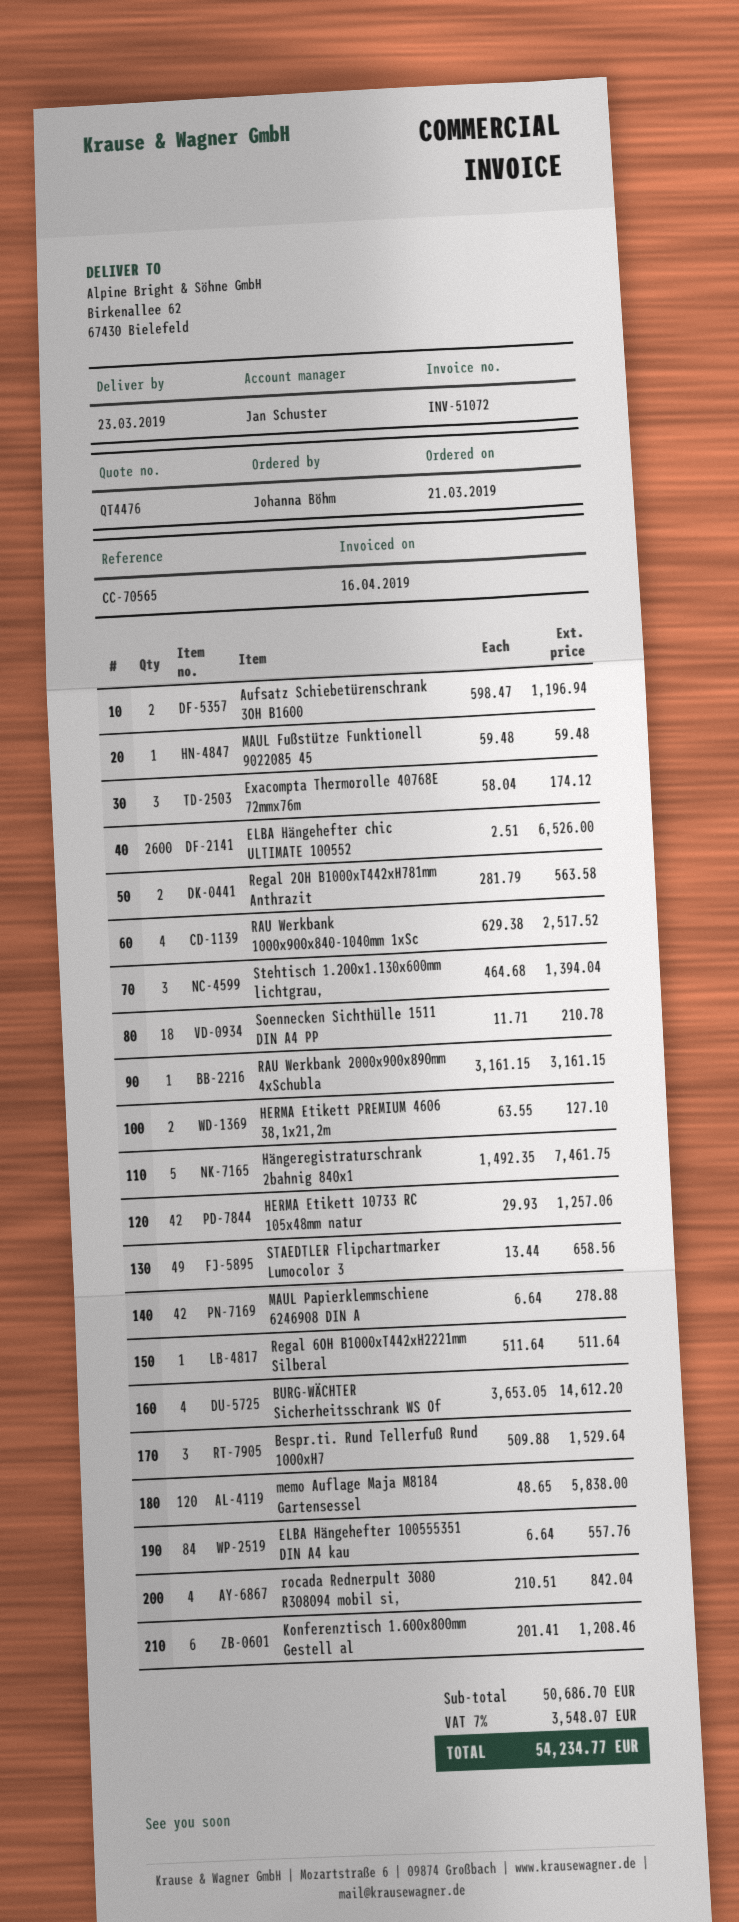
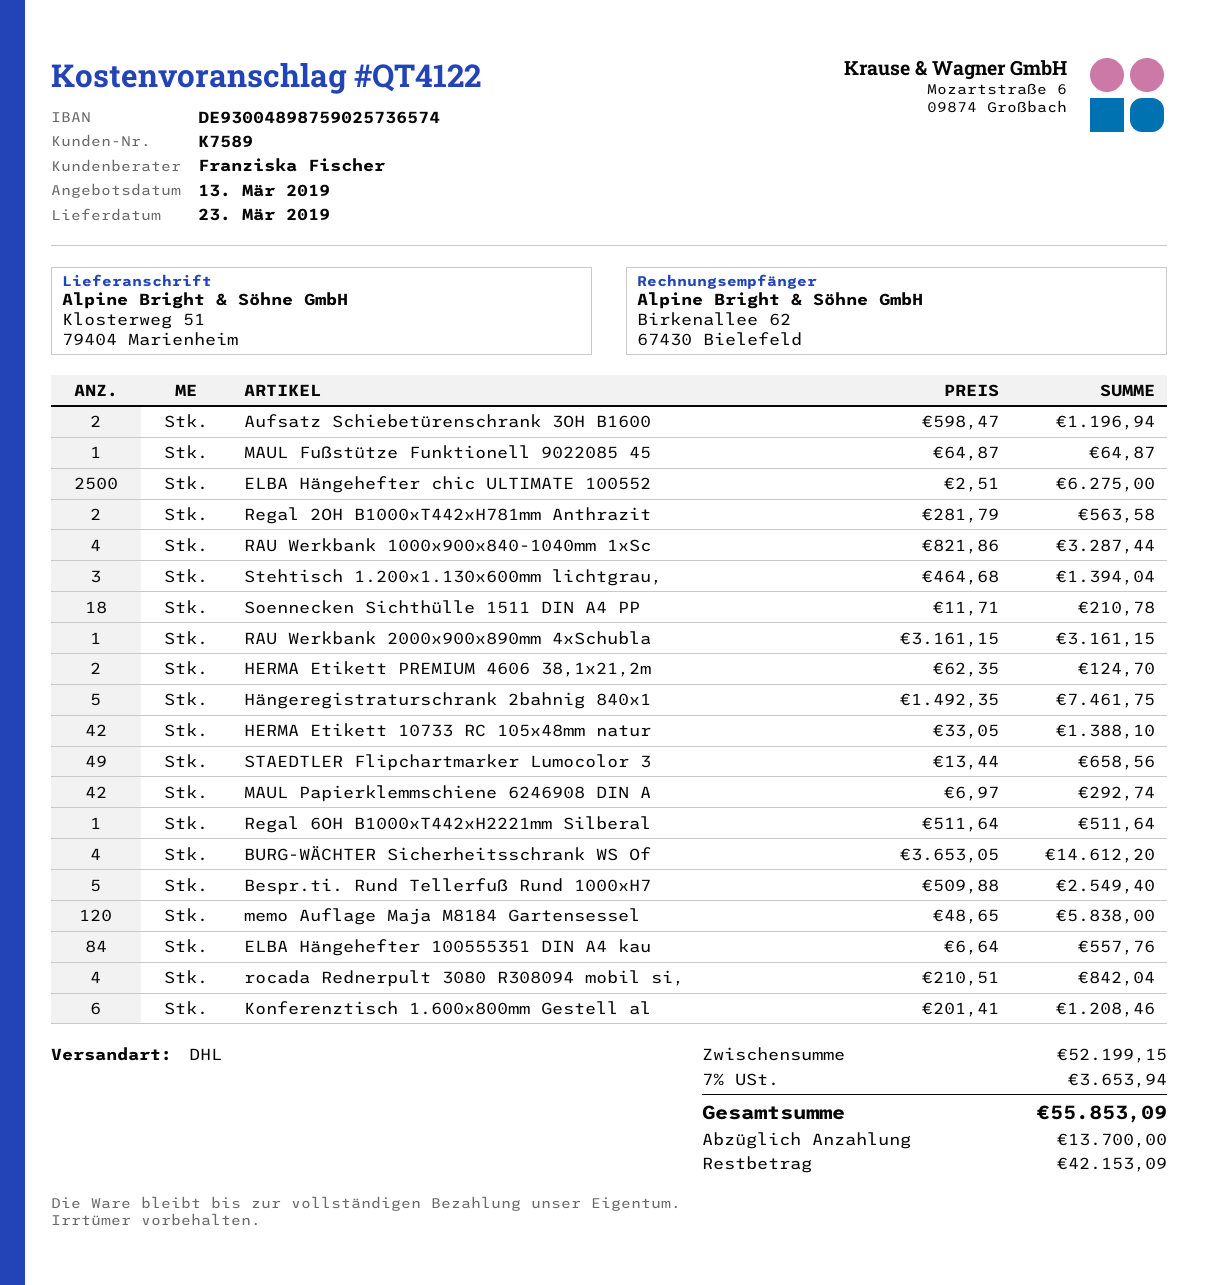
quote number: QT4476 -> QT4122
sales rep: Jan Schuster -> Franziska Fischer
ship to: Birkenallee 62, 67430 Bielefeld -> Klosterweg 51, 79404 Marienheim
MAUL Fußstütze Funktionell 9022085 45: 1 x 59.48 = 59.48 -> 1 x 64.87 = 64.87
Exacompta Thermorolle 40768E 72mmx76m: 3 x 58.04 = 174.12 -> none
ELBA Hängehefter chic ULTIMATE 100552: 2600 x 2.51 = 6526.00 -> 2500 x 2.51 = 6275.00
RAU Werkbank 1000x900x840-1040mm 1xSc: 4 x 629.38 = 2517.52 -> 4 x 821.86 = 3287.44
HERMA Etikett PREMIUM 4606 38,1x21,2m: 2 x 63.55 = 127.10 -> 2 x 62.35 = 124.70
HERMA Etikett 10733 RC 105x48mm natur: 42 x 29.93 = 1257.06 -> 42 x 33.05 = 1388.10
MAUL Papierklemmschiene 6246908 DIN A: 42 x 6.64 = 278.88 -> 42 x 6.97 = 292.74
Bespr.ti. Rund Tellerfuß Rund 1000xH7: 3 x 509.88 = 1529.64 -> 5 x 509.88 = 2549.40
subtotal: 50686.70 -> 52199.15
tax: 7% = 3548.07 -> 7% = 3653.94
total: 54234.77 -> 55853.09

